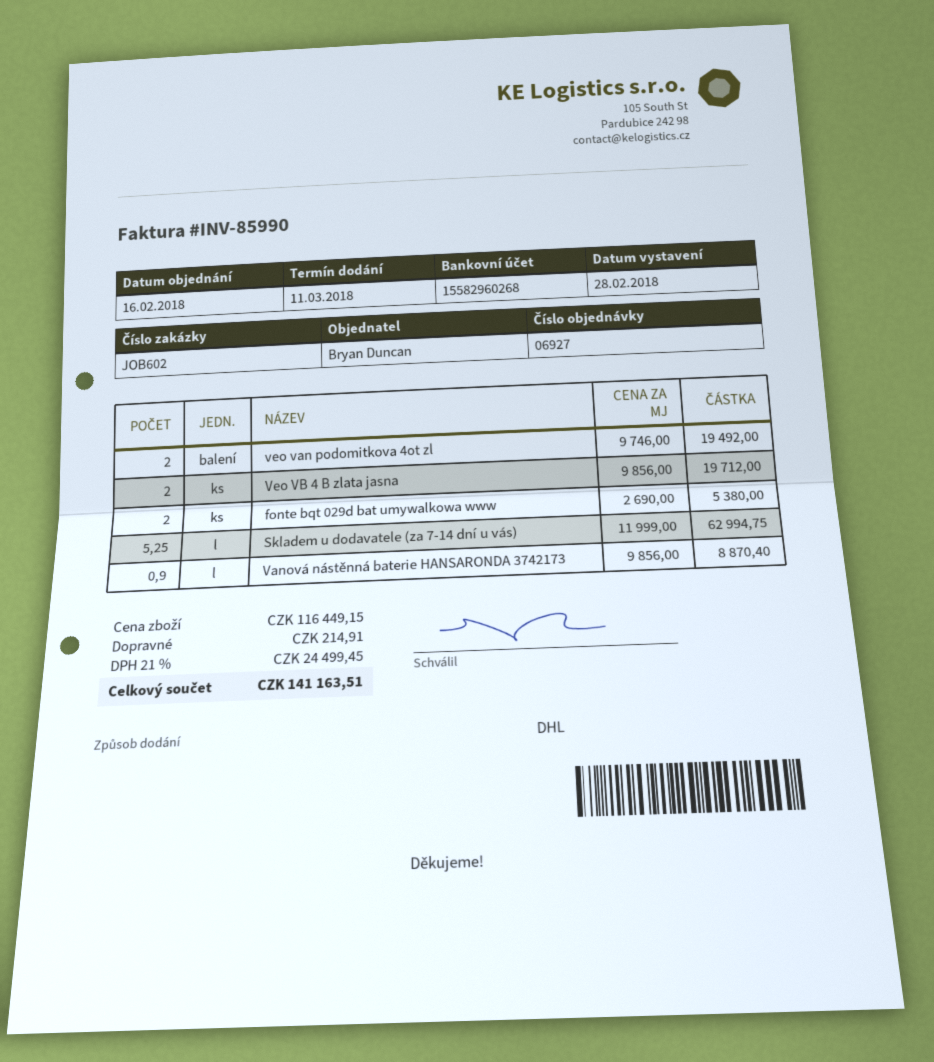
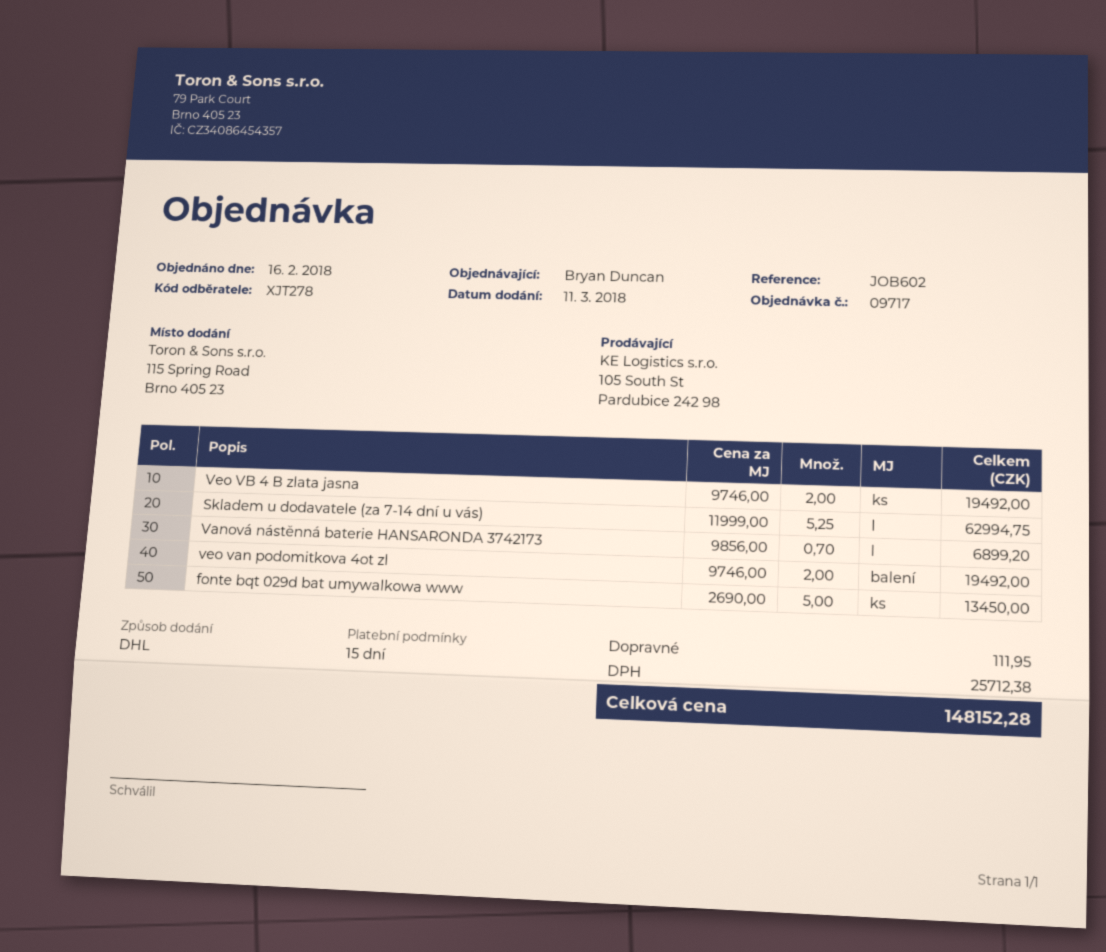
order number: 06927 -> 09717
Veo VB 4 B zlata jasna: 2 x 9856.00 = 19712.00 -> 2 x 9746.00 = 19492.00
fonte bqt 029d bat umywalkowa www: 2 x 2690.00 = 5380.00 -> 5 x 2690.00 = 13450.00
Vanová nástěnná baterie HANSARONDA 3742173: 0.9 x 9856.00 = 8870.40 -> 0.7 x 9856.00 = 6899.20
shipping: 214.91 -> 111.95
tax: 24499.45 -> 25712.38
total: 141163.51 -> 148152.28

